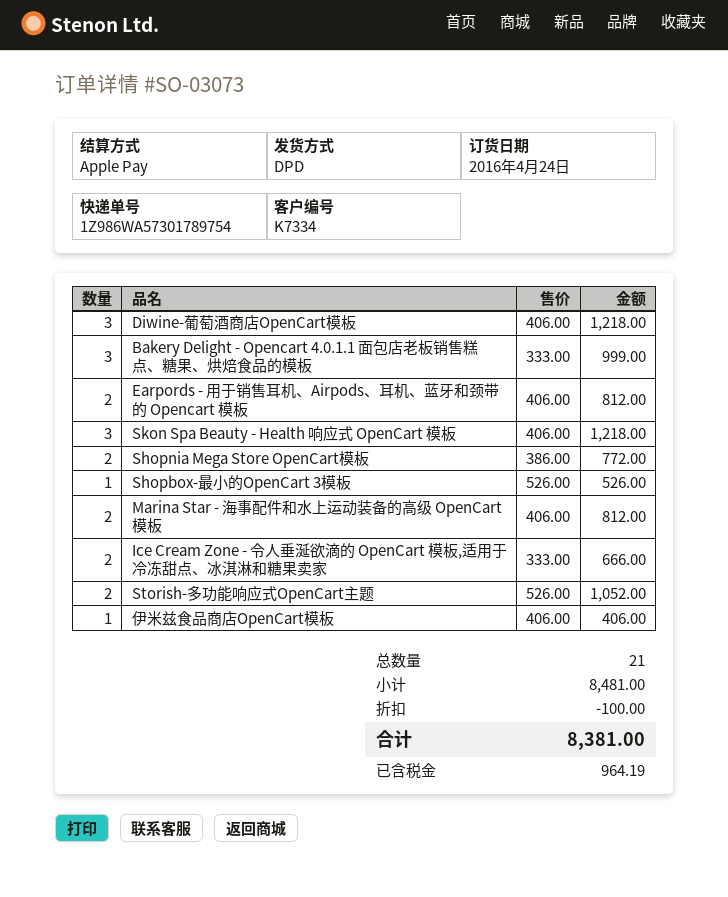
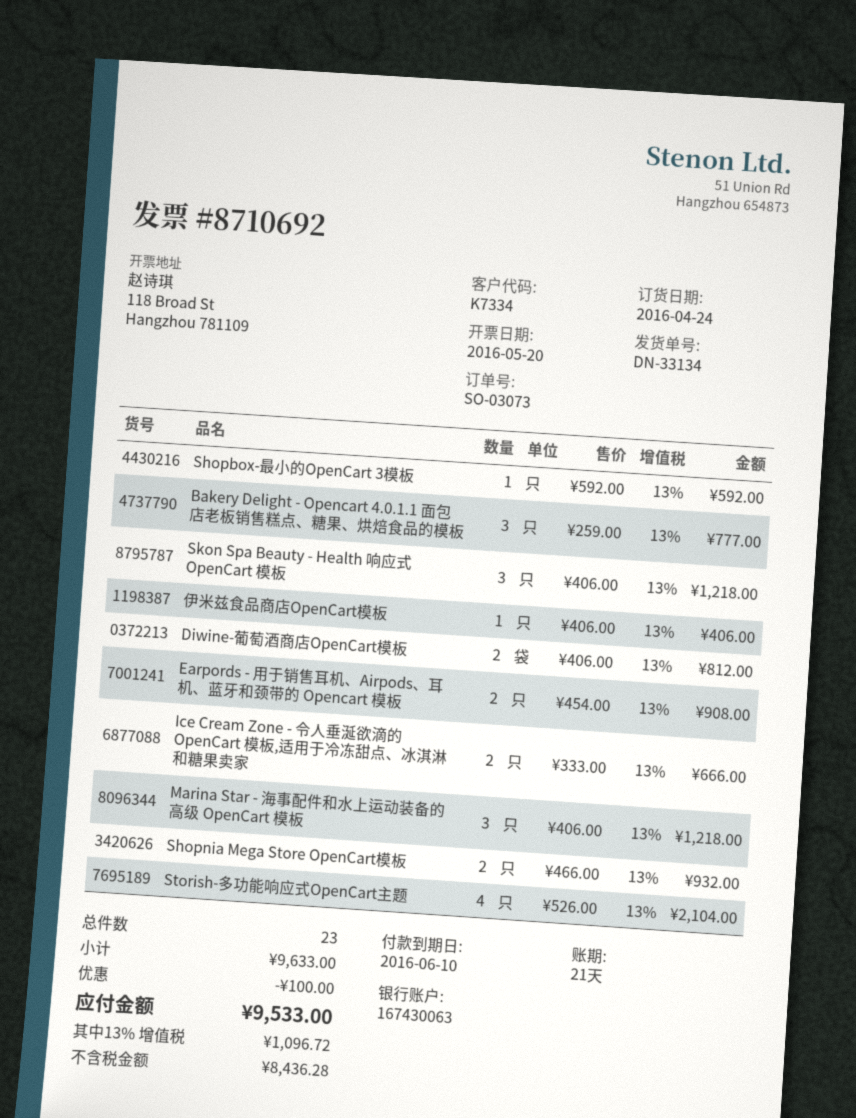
Diwine-葡萄酒商店OpenCart模板: 3 x 406.00 = 1218.00 -> 2 x 406.00 = 812.00
Bakery Delight - Opencart 4.0.1.1 面包店老板销售糕点、糖果、烘焙食品的模板: 3 x 333.00 = 999.00 -> 3 x 259.00 = 777.00
Earpords - 用于销售耳机、Airpods、耳机、蓝牙和颈带的 Opencart 模板: 2 x 406.00 = 812.00 -> 2 x 454.00 = 908.00
Shopnia Mega Store OpenCart模板: 2 x 386.00 = 772.00 -> 2 x 466.00 = 932.00
Shopbox-最小的OpenCart 3模板: 1 x 526.00 = 526.00 -> 1 x 592.00 = 592.00
Marina Star - 海事配件和水上运动装备的高级 OpenCart 模板: 2 x 406.00 = 812.00 -> 3 x 406.00 = 1218.00
Storish-多功能响应式OpenCart主题: 2 x 526.00 = 1052.00 -> 4 x 526.00 = 2104.00
total quantity: 21 -> 23
subtotal: 8481.00 -> 9633.00
tax: 964.19 -> 1096.72
total: 8381.00 -> 9533.00

